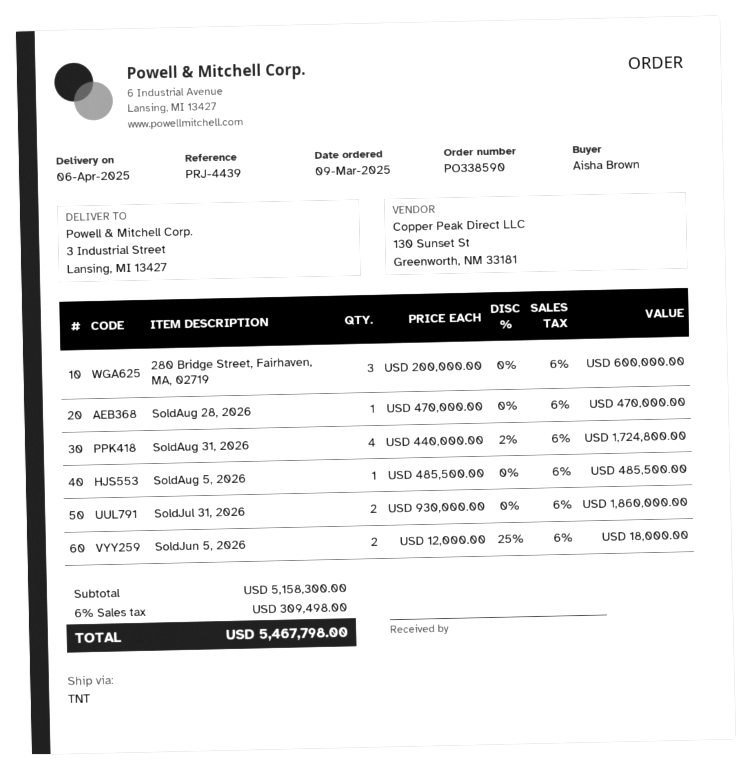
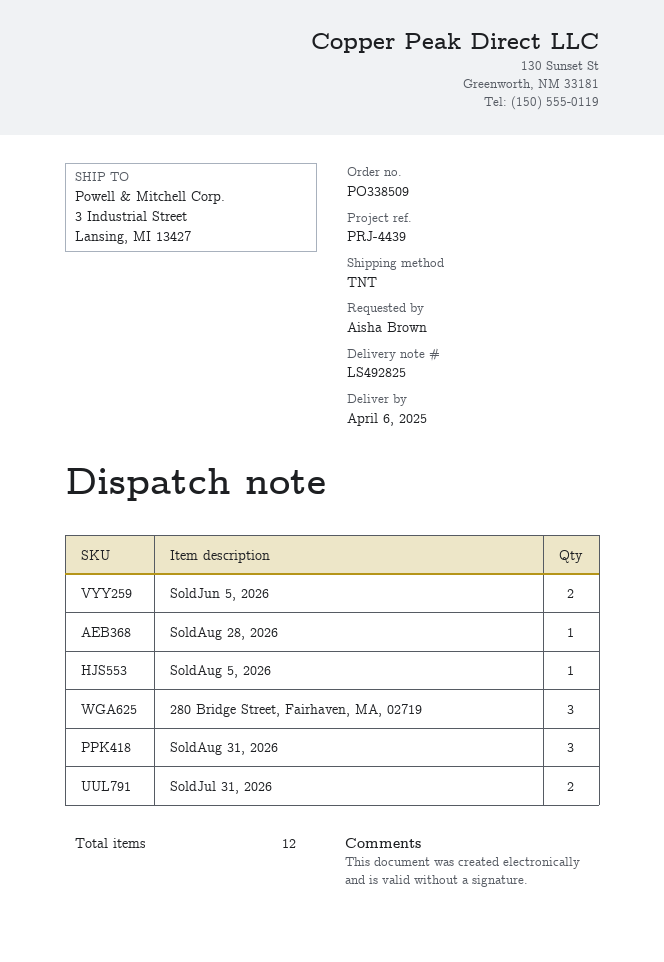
order number: PO338590 -> PO338509
SoldAug 31, 2026: 4 -> 3

